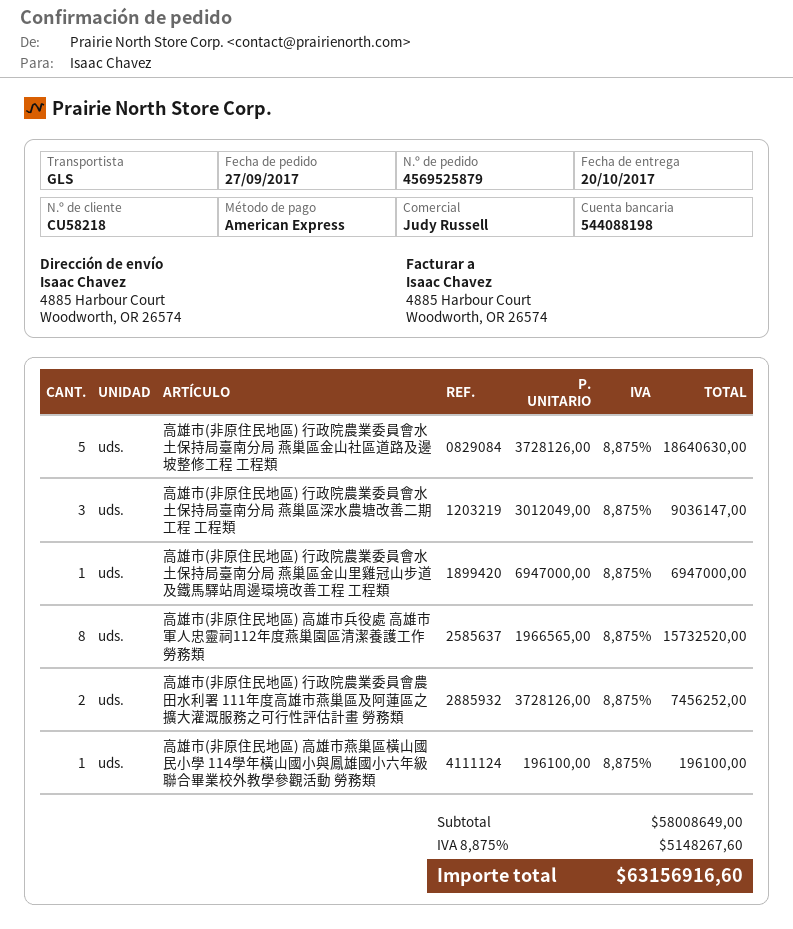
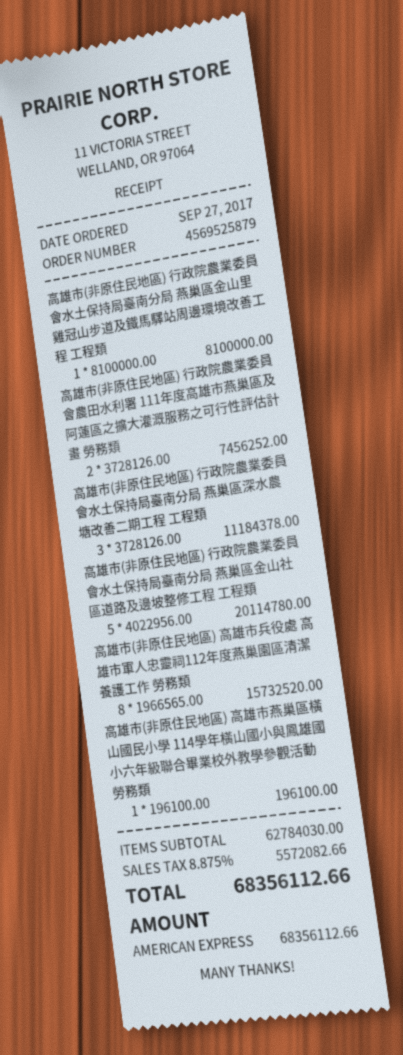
高雄市(非原住民地區) 行政院農業委員會水土保持局臺南分局 燕巢區金山社區道路及邊坡整修工程 工程類: 5 x 3728126.00 = 18640630.00 -> 5 x 4022956.00 = 20114780.00
高雄市(非原住民地區) 行政院農業委員會水土保持局臺南分局 燕巢區深水農塘改善二期工程 工程類: 3 x 3012049.00 = 9036147.00 -> 3 x 3728126.00 = 11184378.00
高雄市(非原住民地區) 行政院農業委員會水土保持局臺南分局 燕巢區金山里雞冠山步道及鐵馬驛站周邊環境改善工程 工程類: 1 x 6947000.00 = 6947000.00 -> 1 x 8100000.00 = 8100000.00
subtotal: 58008649.00 -> 62784030.00
tax: 8.875% = 5148267.60 -> 8.875% = 5572082.66
total: 63156916.60 -> 68356112.66

